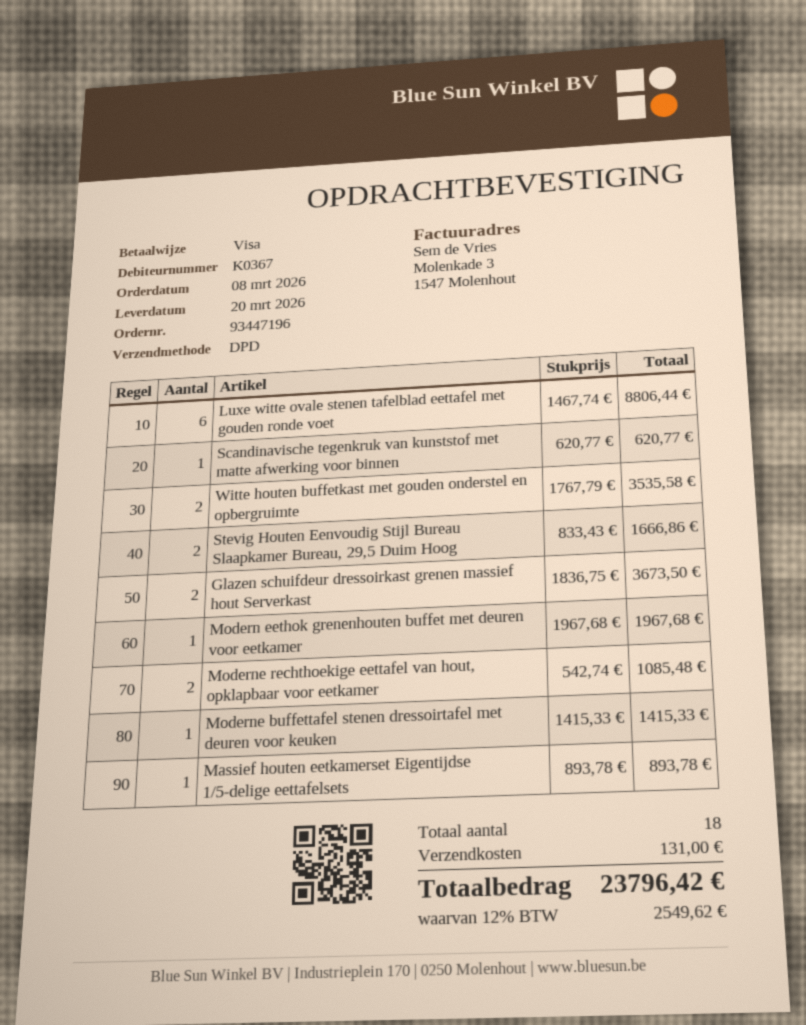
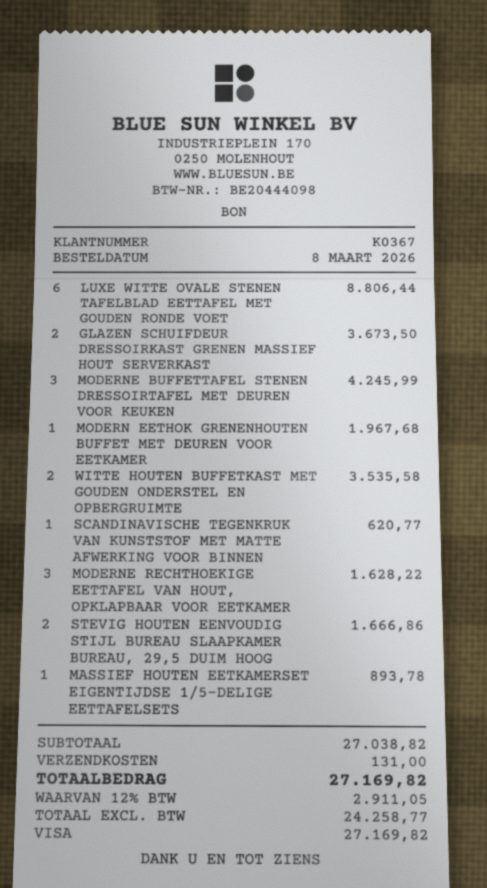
Moderne rechthoekige eettafel van hout, opklapbaar voor eetkamer: 2 for 1085.48 -> 3 for 1628.22
Moderne buffettafel stenen dressoirtafel met deuren voor keuken: 1 for 1415.33 -> 3 for 4245.99
tax: 12% = 2549.62 -> 12% = 2911.05
total: 23796.42 -> 27169.82

